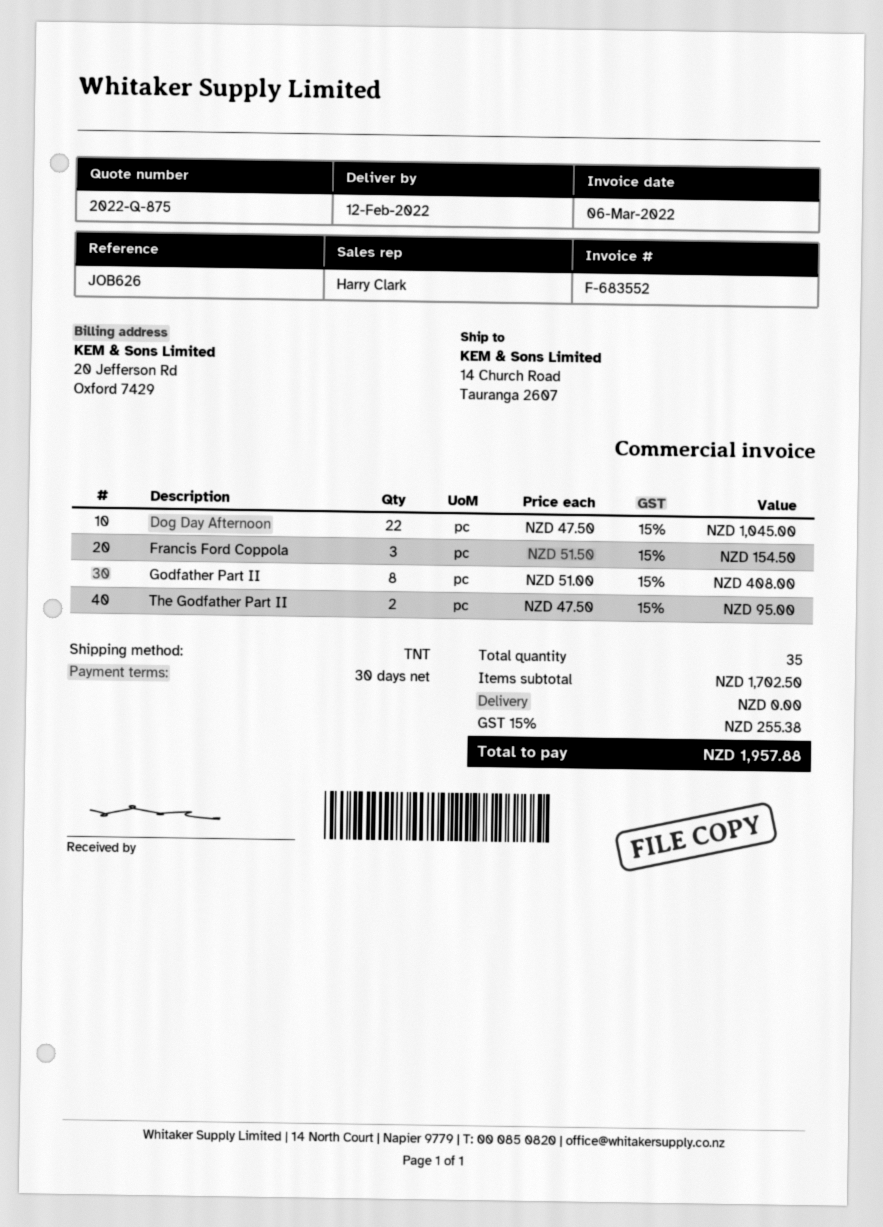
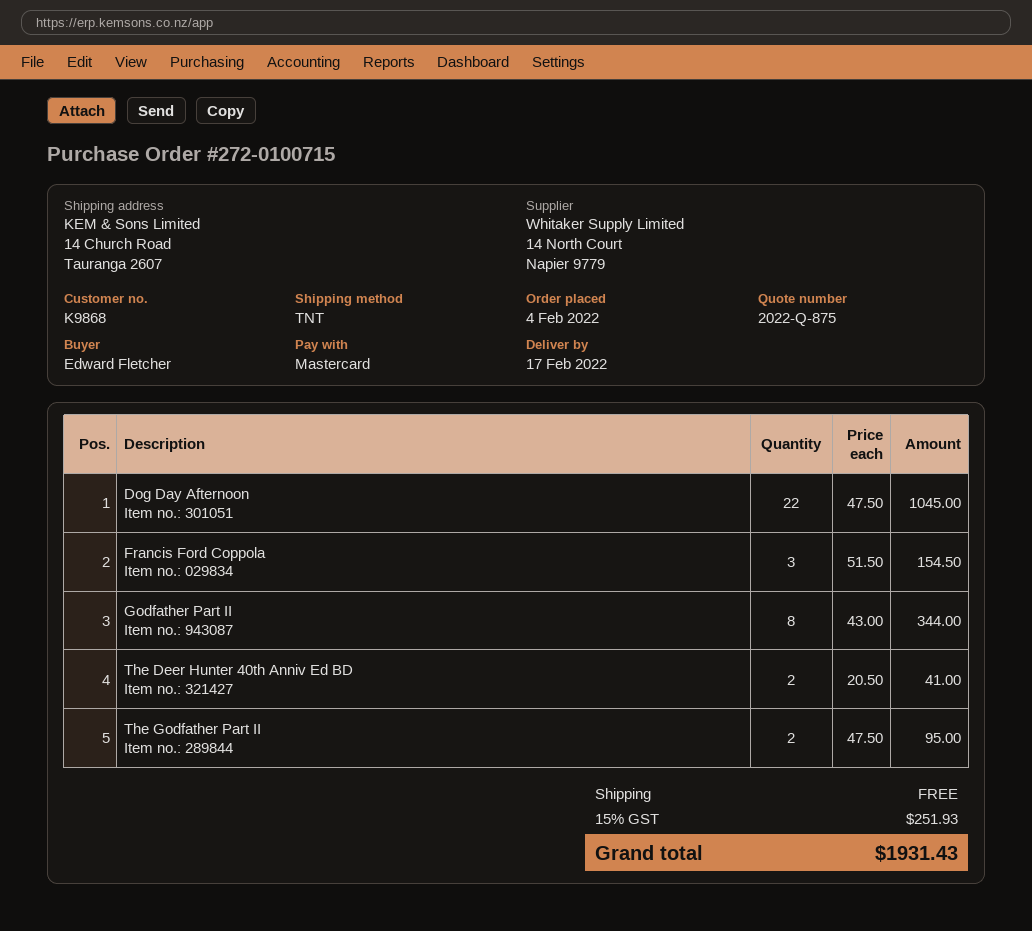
delivery date: 2022-02-12 -> 2022-02-17
Godfather Part II: 8 x 51.00 = 408.00 -> 8 x 43.00 = 344.00
The Deer Hunter 40th Anniv Ed BD: none -> 2 x 20.50 = 41.00
tax: 15% = 255.38 -> 15% = 251.93
total: 1957.88 -> 1931.43

